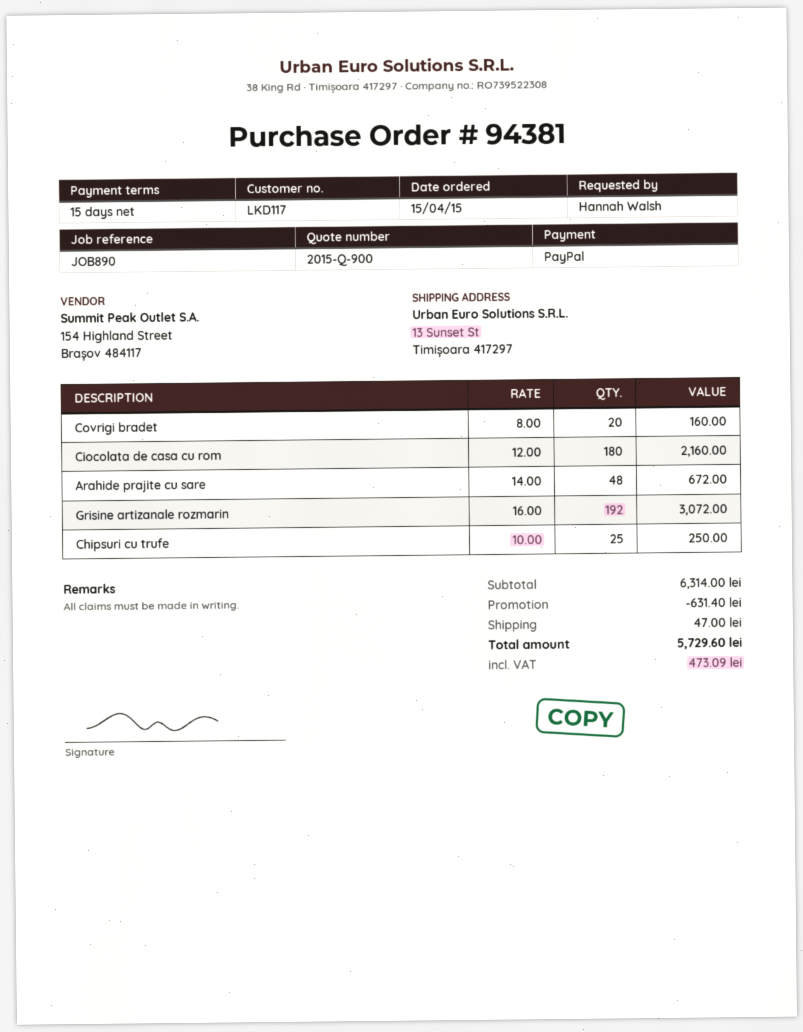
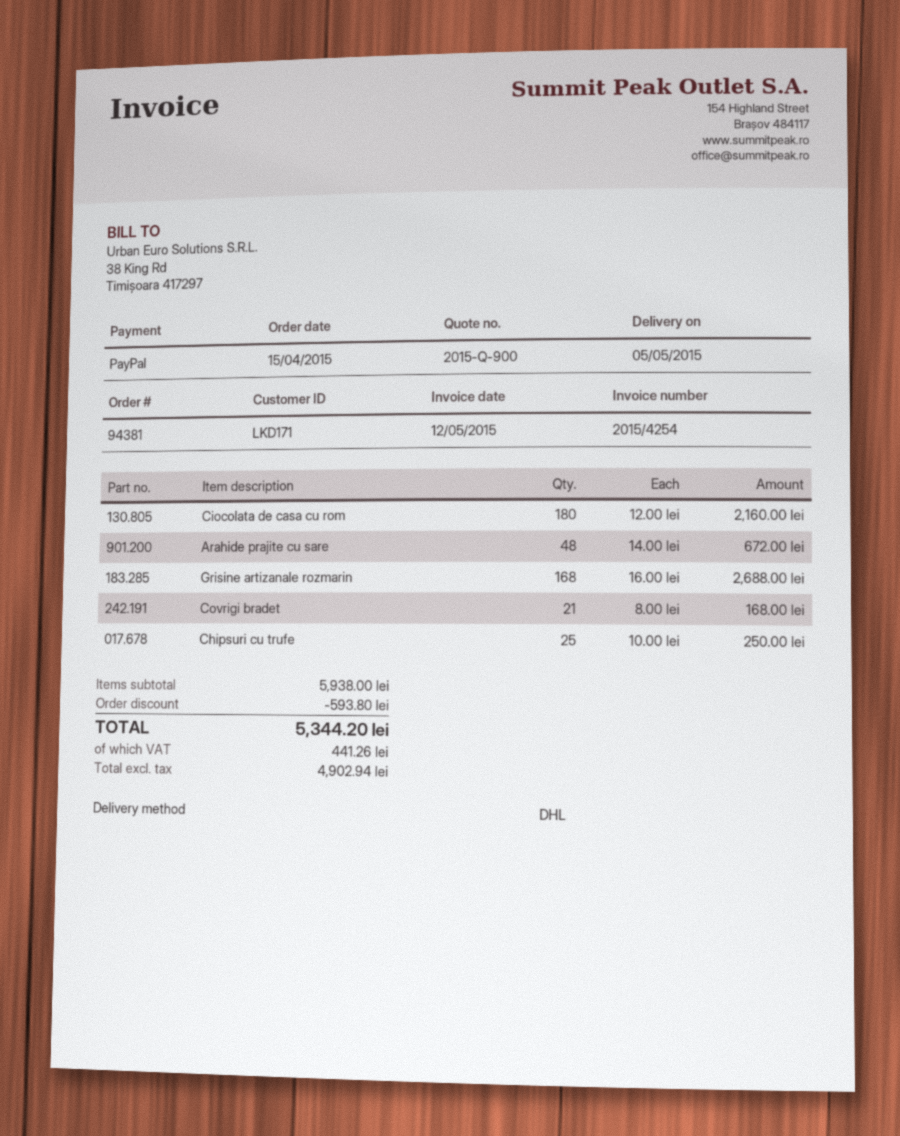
customer number: LKD117 -> LKD171
Covrigi bradet: 20 x 8.00 = 160.00 -> 21 x 8.00 = 168.00
Grisine artizanale rozmarin: 192 x 16.00 = 3072.00 -> 168 x 16.00 = 2688.00
subtotal: 6314.00 -> 5938.00
discount: 631.40 -> 593.80
shipping: 47.00 -> none
tax: 473.09 -> 441.26
total: 5729.60 -> 5344.20

